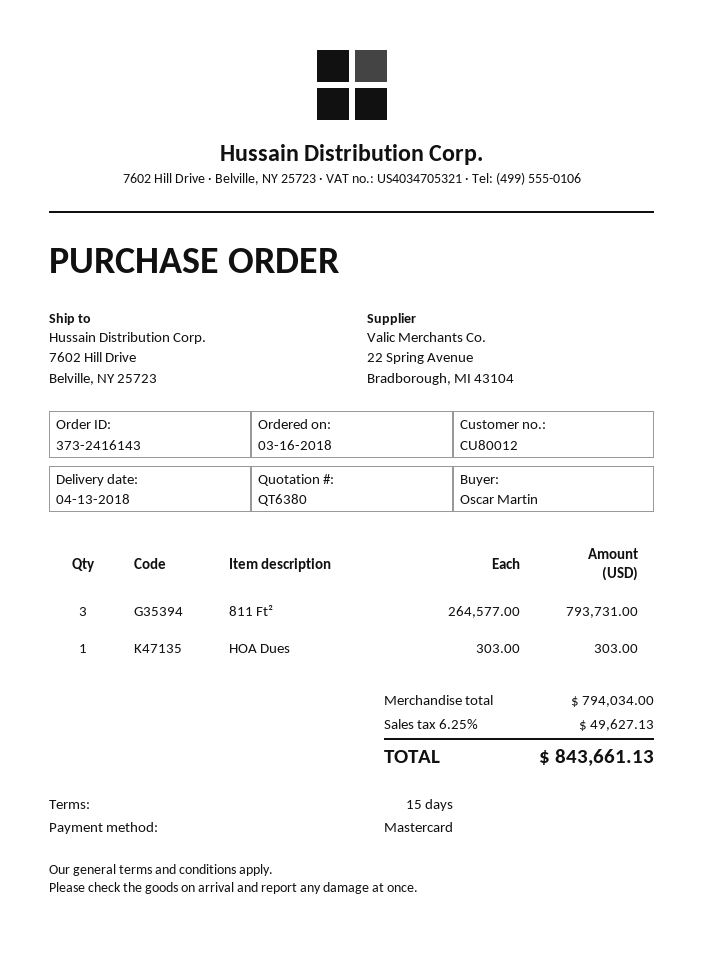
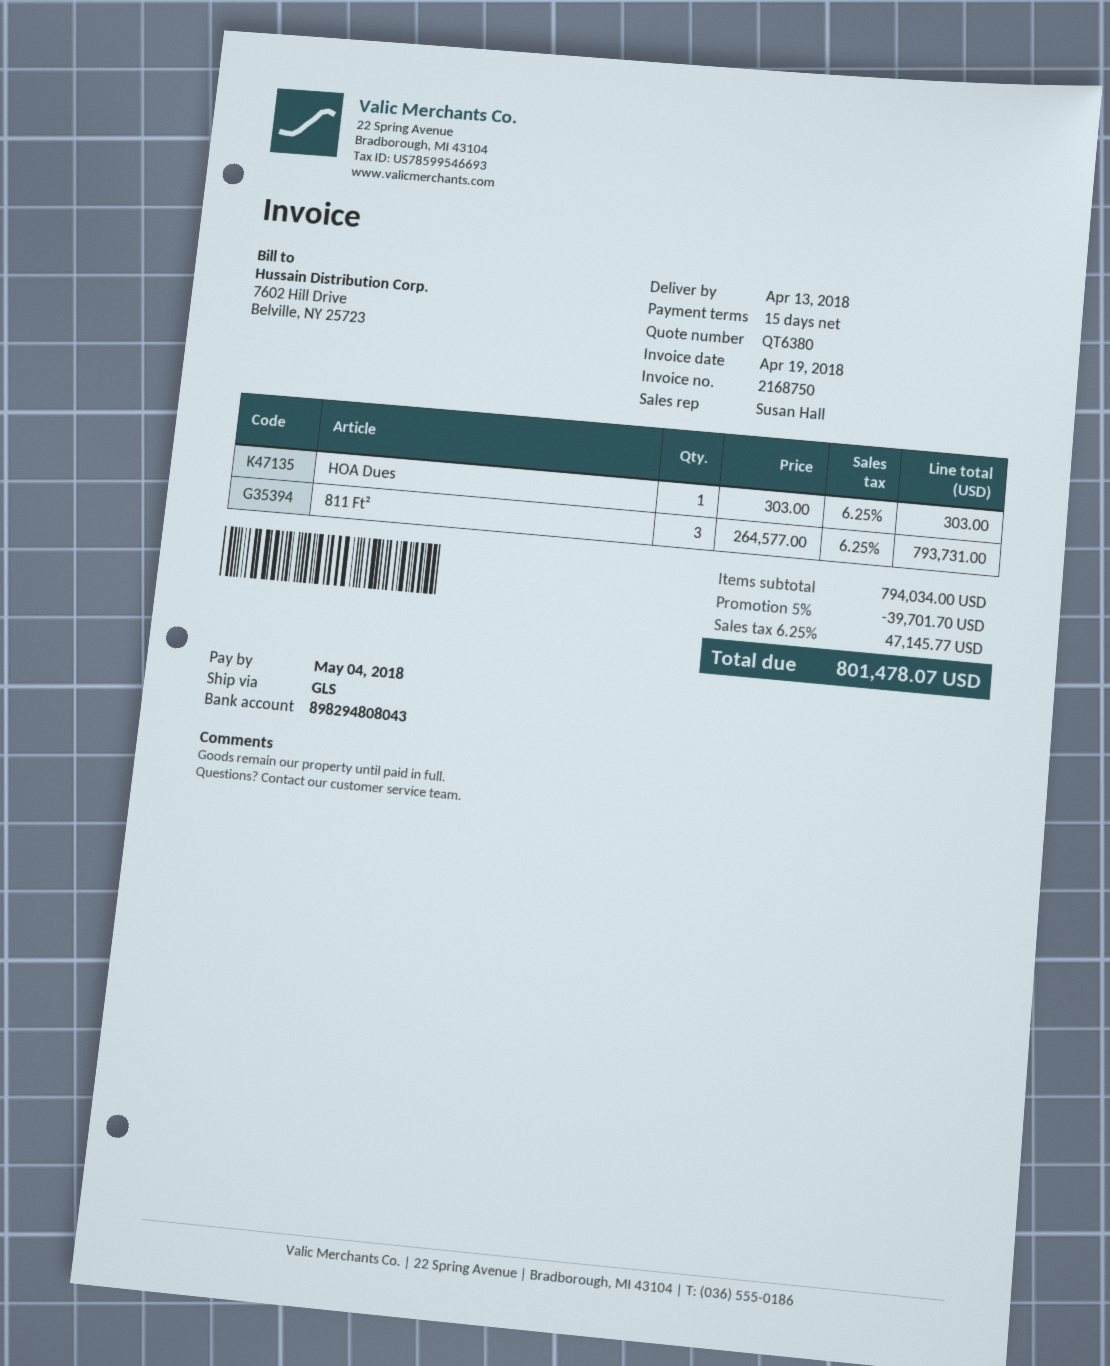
discount: none -> 5% = 39701.70
tax: 6.25% = 49627.13 -> 6.25% = 47145.77
total: 843661.13 -> 801478.07

